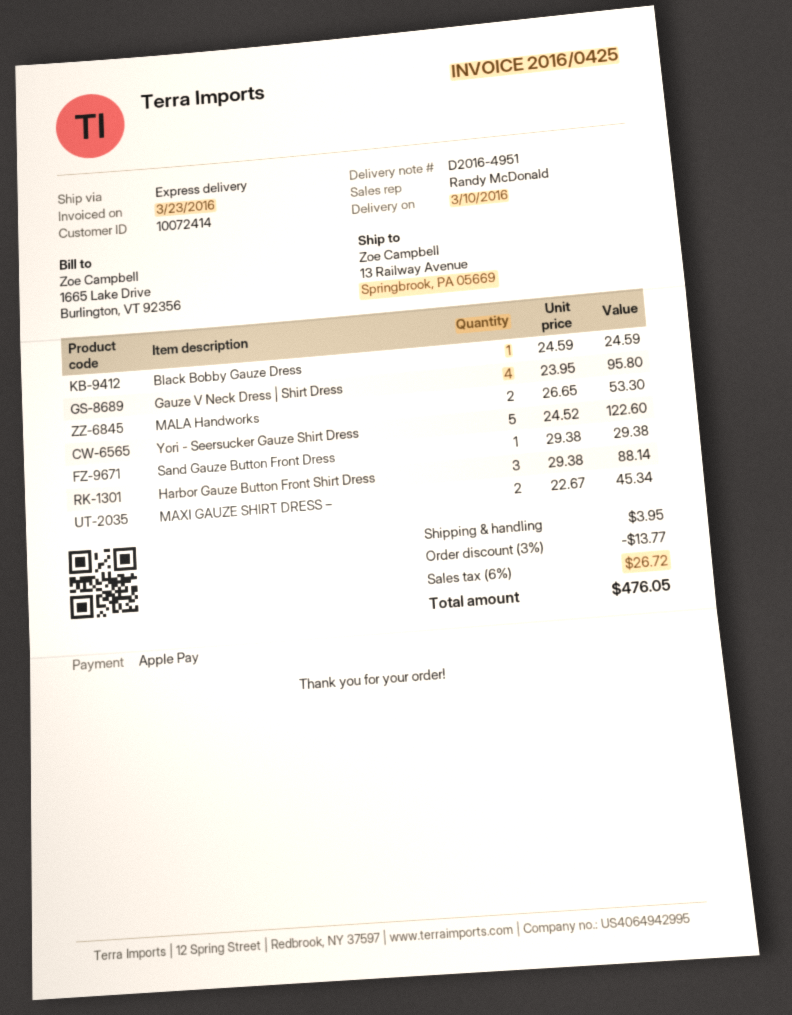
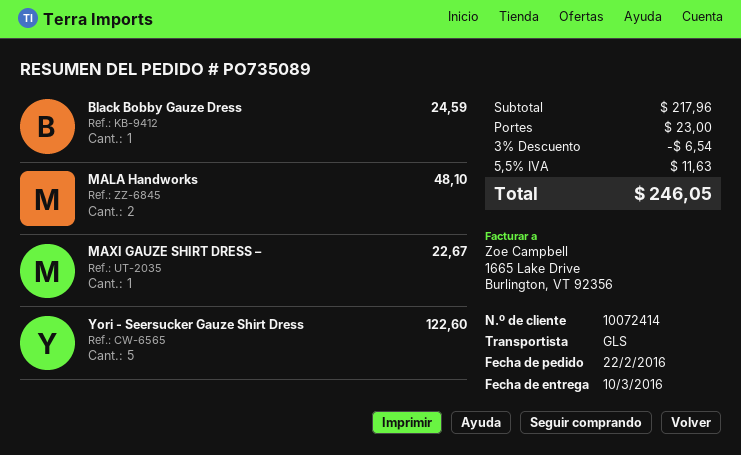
shipping method: express -> GLS
Gauze V Neck Dress | Shirt Dress: 4 for 95.80 -> none
MALA Handworks: 2 for 53.30 -> 2 for 48.10
Sand Gauze Button Front Dress: 1 for 29.38 -> none
Harbor Gauze Button Front Shirt Dress: 3 for 88.14 -> none
MAXI GAUZE SHIRT DRESS –: 2 for 45.34 -> 1 for 22.67
discount: 3% = 13.77 -> 3% = 6.54
shipping: 3.95 -> 23.00
tax: 6% = 26.72 -> 5.5% = 11.63
total: 476.05 -> 246.05

